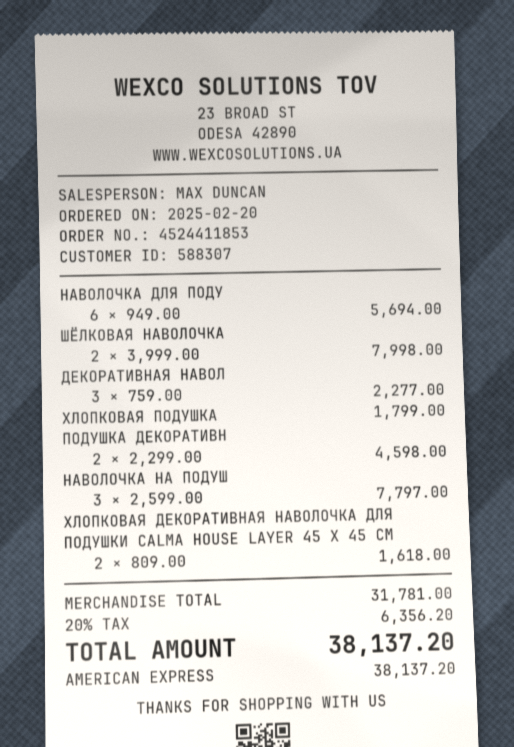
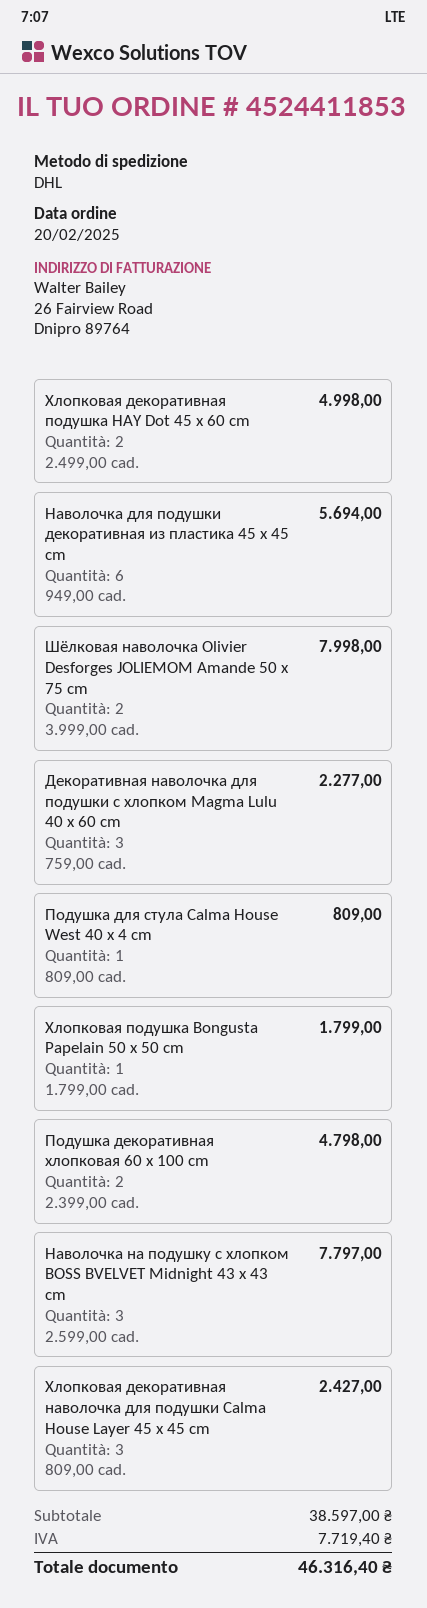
ПОДУШКА ДЕКОРАТИВН: 2 x 2299.00 = 4598.00 -> 2 x 2399.00 = 4798.00
ХЛОПКОВАЯ ДЕКОРАТИВНАЯ НАВОЛОЧКА ДЛЯ ПОДУШКИ CALMA HOUSE LAYER 45 X 45 CM: 2 x 809.00 = 1618.00 -> 3 x 809.00 = 2427.00
Хлопковая декоративная подушка HAY Dot 45 x 60 cm: none -> 2 x 2499.00 = 4998.00
Подушка для стула Calma House West 40 x 4 cm: none -> 1 x 809.00 = 809.00
subtotal: 31781.00 -> 38597.00
tax: 6356.20 -> 7719.40
total: 38137.20 -> 46316.40

